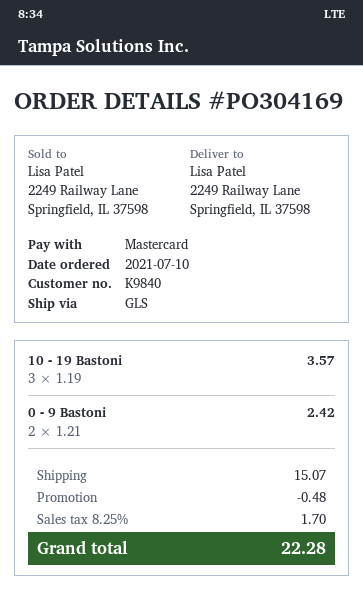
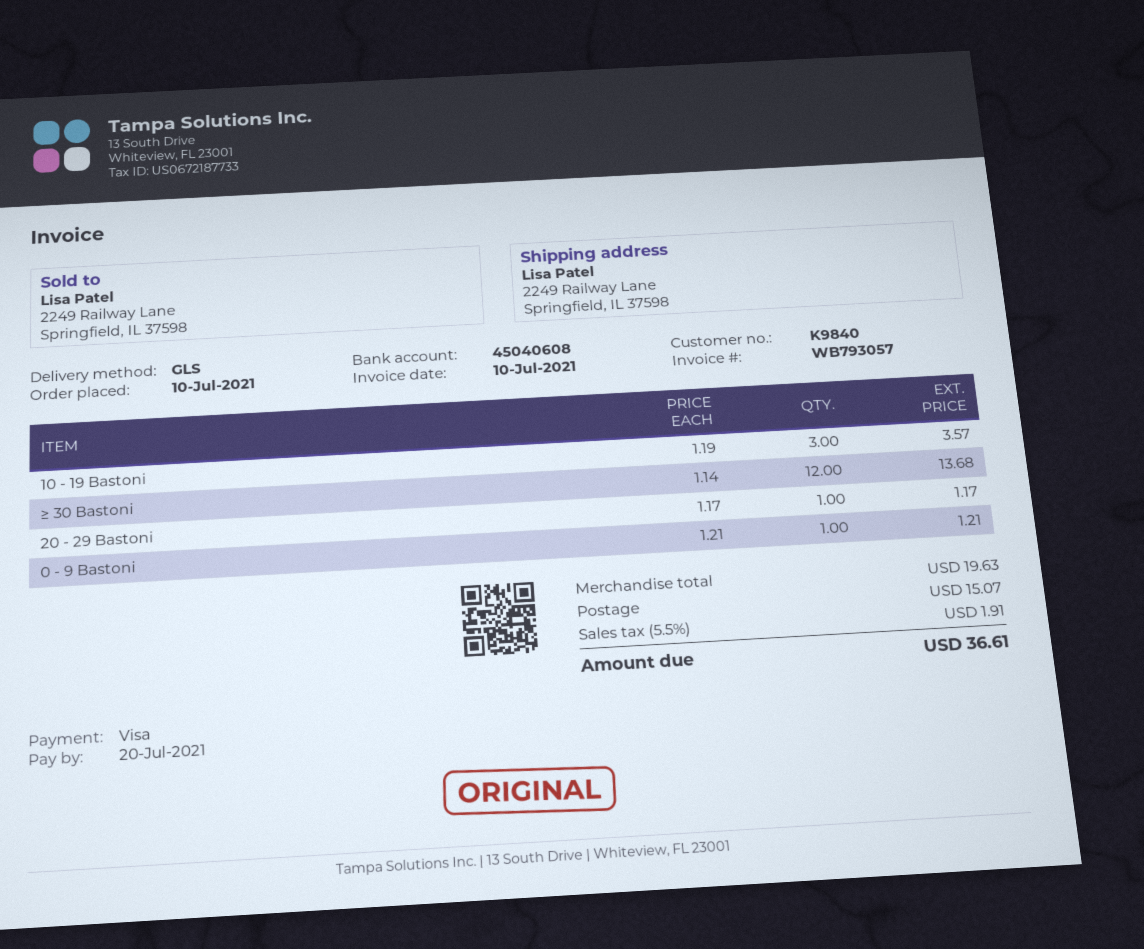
payment method: Mastercard -> Visa
0 - 9 Bastoni: 2 x 1.21 = 2.42 -> 1 x 1.21 = 1.21
≥ 30 Bastoni: none -> 12 x 1.14 = 13.68
20 - 29 Bastoni: none -> 1 x 1.17 = 1.17
discount: 0.48 -> none
tax: 8.25% = 1.70 -> 5.5% = 1.91
total: 22.28 -> 36.61

